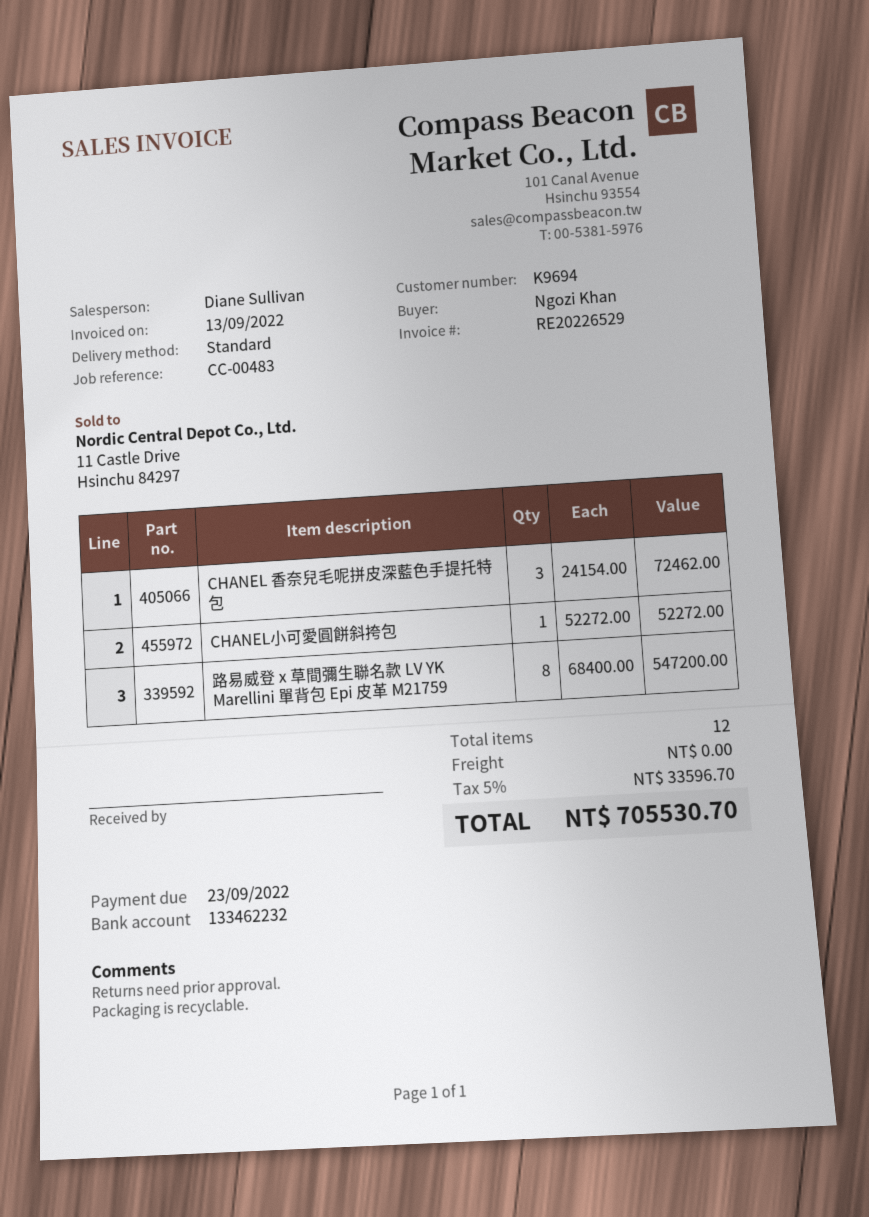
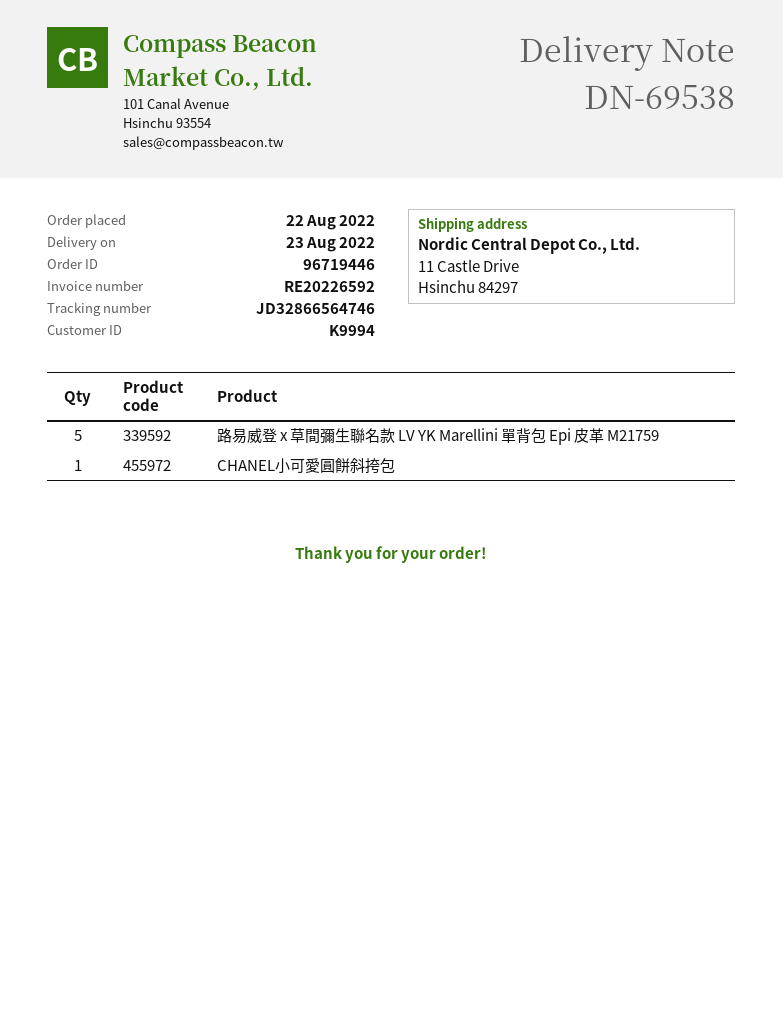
invoice number: RE20226529 -> RE20226592
customer number: K9694 -> K9994
CHANEL 香奈兒毛呢拼皮深藍色手提托特包: 3 -> none
路易威登 x 草間彌生聯名款 LV YK Marellini 單背包 Epi 皮革 M21759: 8 -> 5

